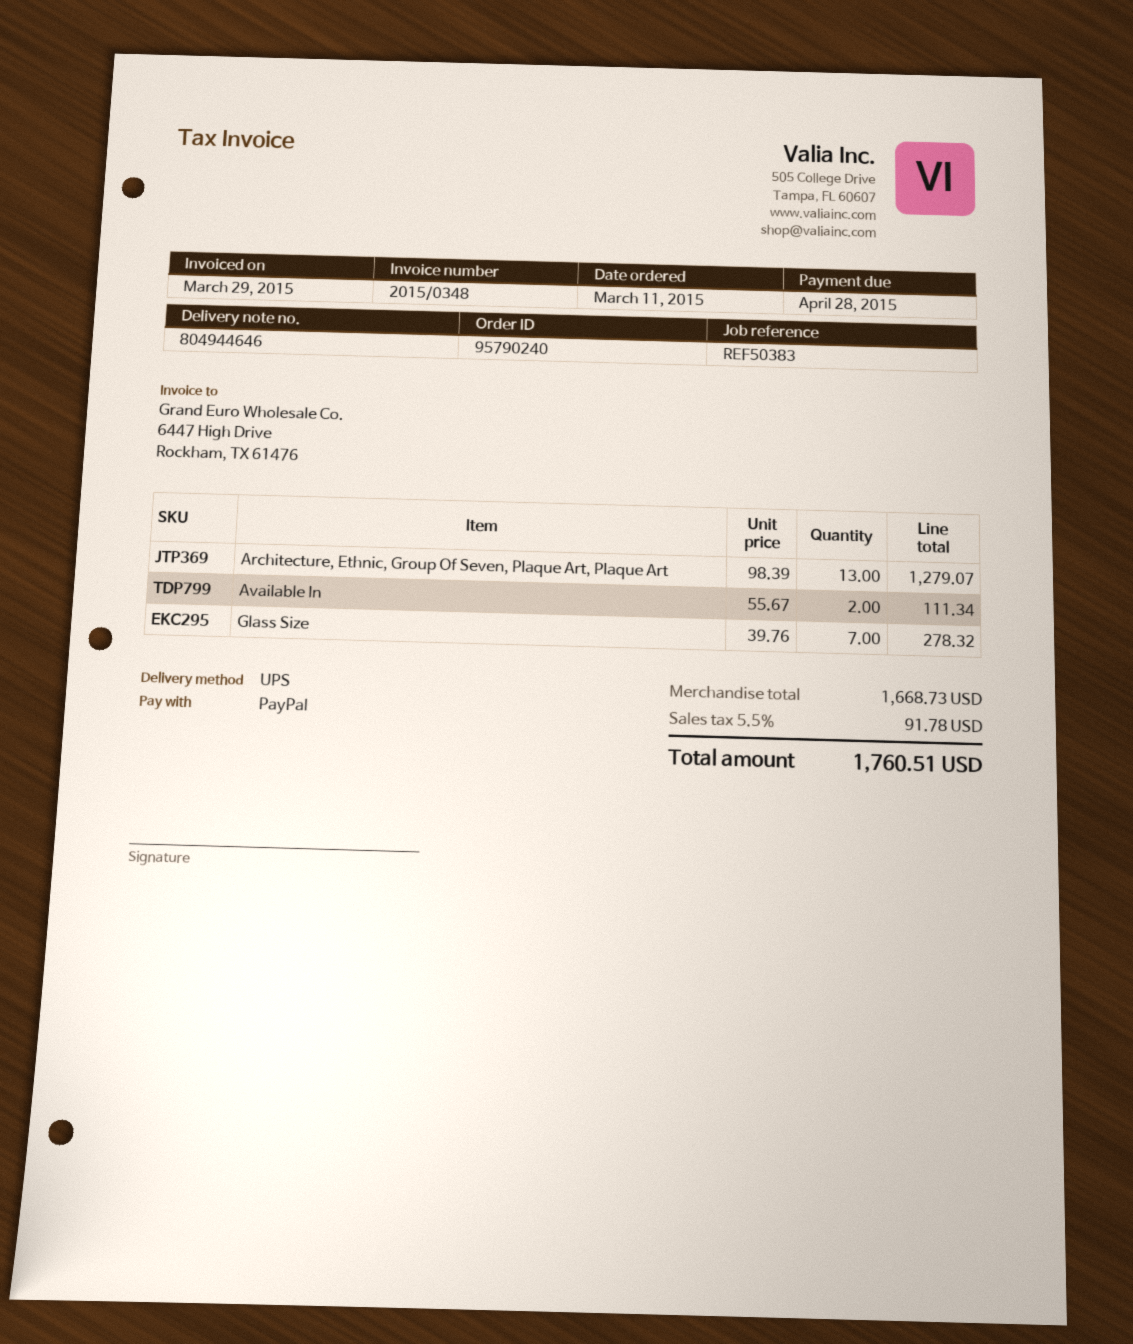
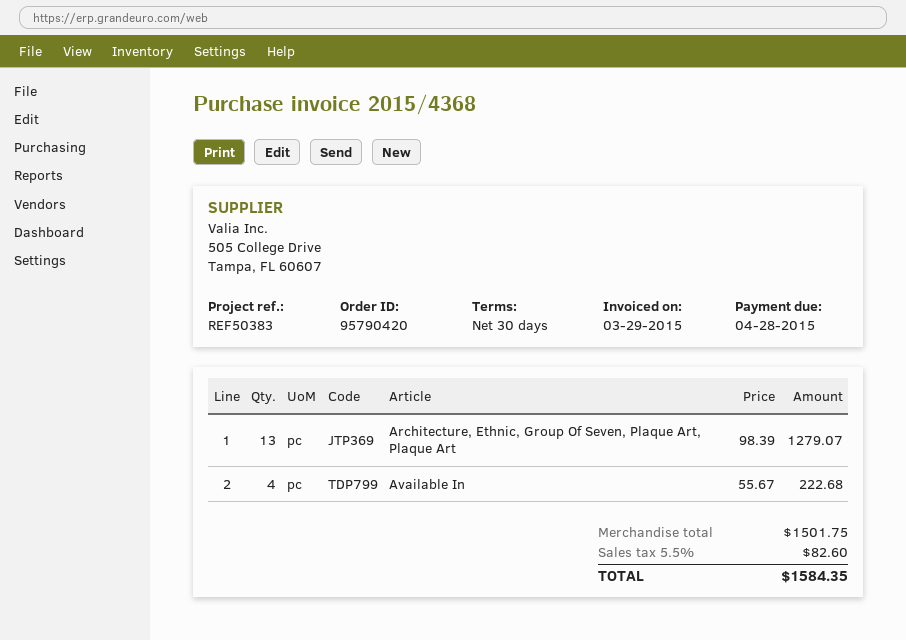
order number: 95790240 -> 95790420
invoice number: 2015/0348 -> 2015/4368
Available In: 2 x 55.67 = 111.34 -> 4 x 55.67 = 222.68
Glass Size: 7 x 39.76 = 278.32 -> none
subtotal: 1668.73 -> 1501.75
tax: 5.5% = 91.78 -> 5.5% = 82.60
total: 1760.51 -> 1584.35

